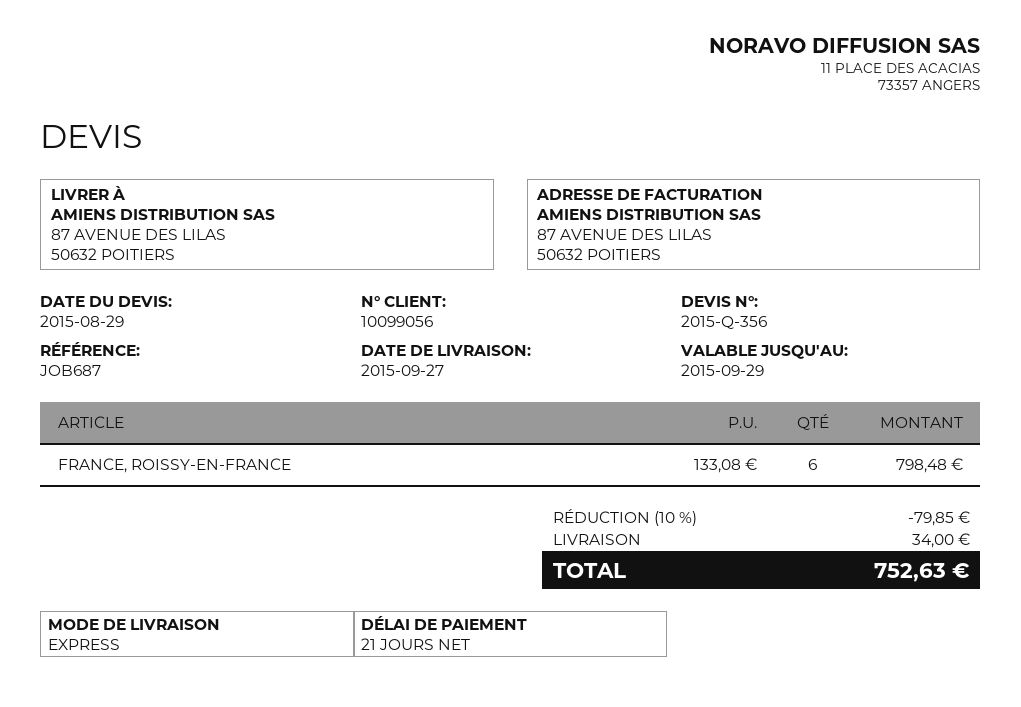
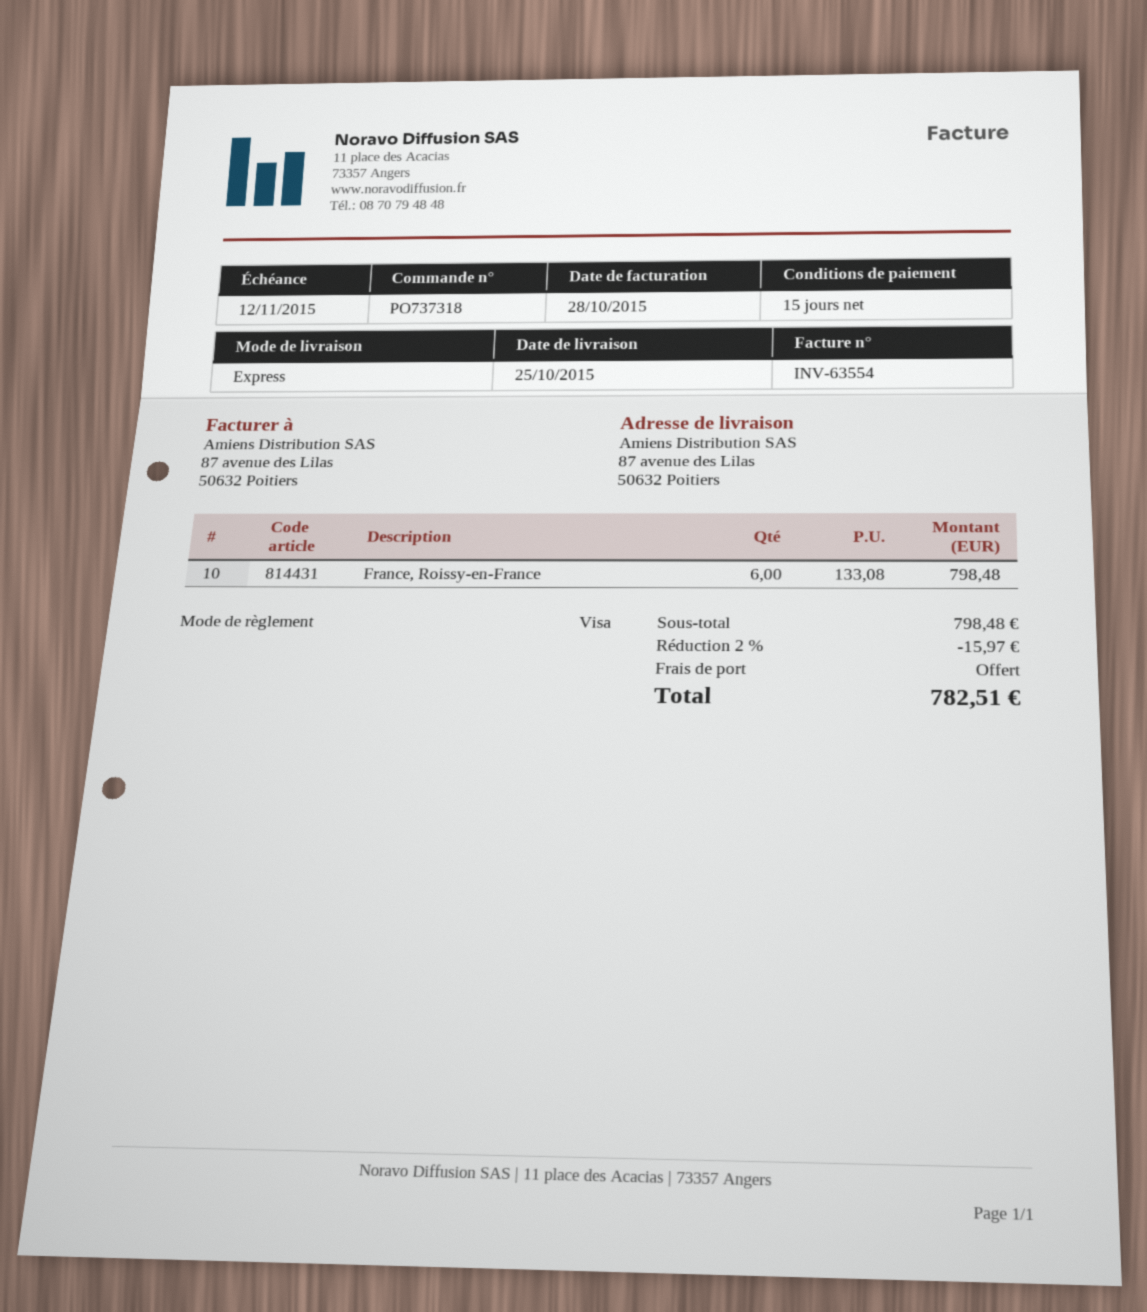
delivery date: 2015-09-27 -> 2015-10-25
payment terms: 21 days -> 15 days
discount: 10% = 79.85 -> 2% = 15.97
shipping: 34.00 -> 0.00
total: 752.63 -> 782.51

